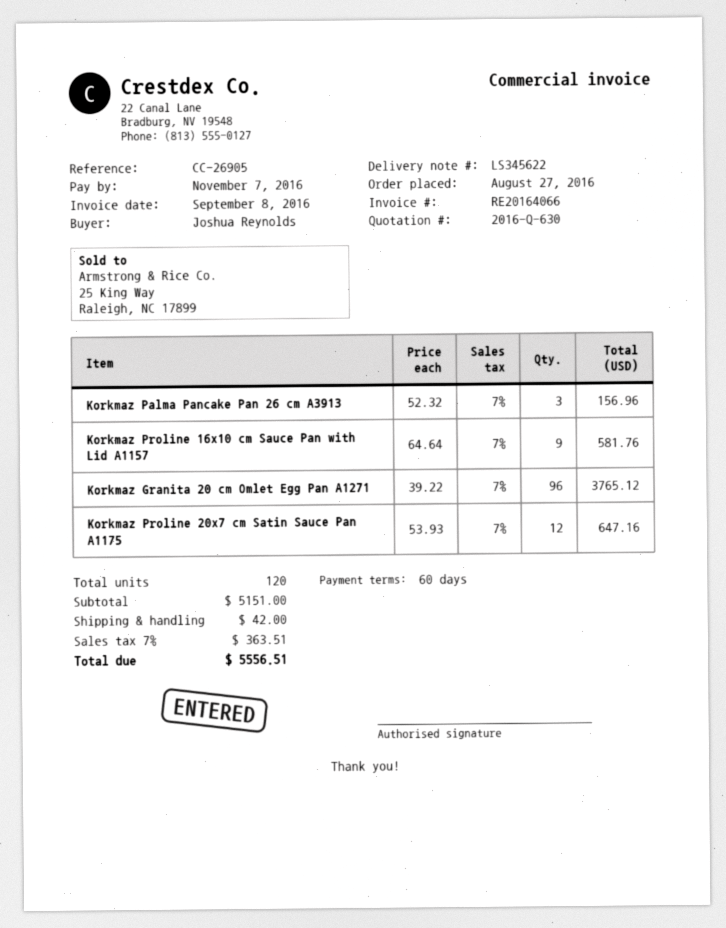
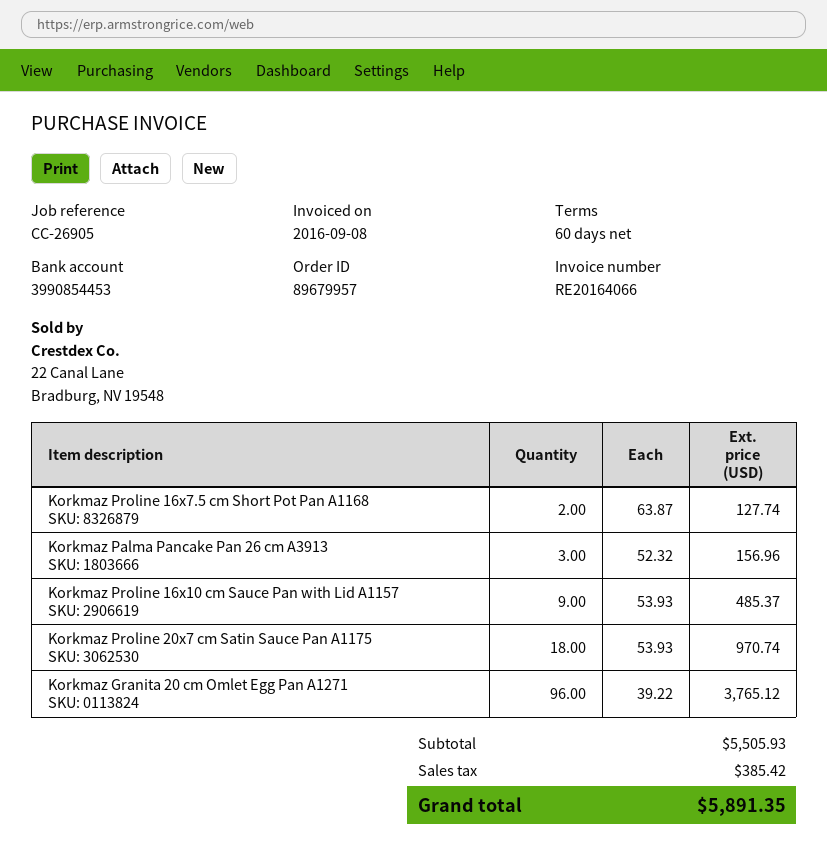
Korkmaz Proline 16x10 cm Sauce Pan with Lid A1157: 9 x 64.64 = 581.76 -> 9 x 53.93 = 485.37
Korkmaz Proline 20x7 cm Satin Sauce Pan A1175: 12 x 53.93 = 647.16 -> 18 x 53.93 = 970.74
Korkmaz Proline 16x7.5 cm Short Pot Pan A1168: none -> 2 x 63.87 = 127.74
subtotal: 5151.00 -> 5505.93
shipping: 42.00 -> none
tax: 363.51 -> 385.42
total: 5556.51 -> 5891.35

